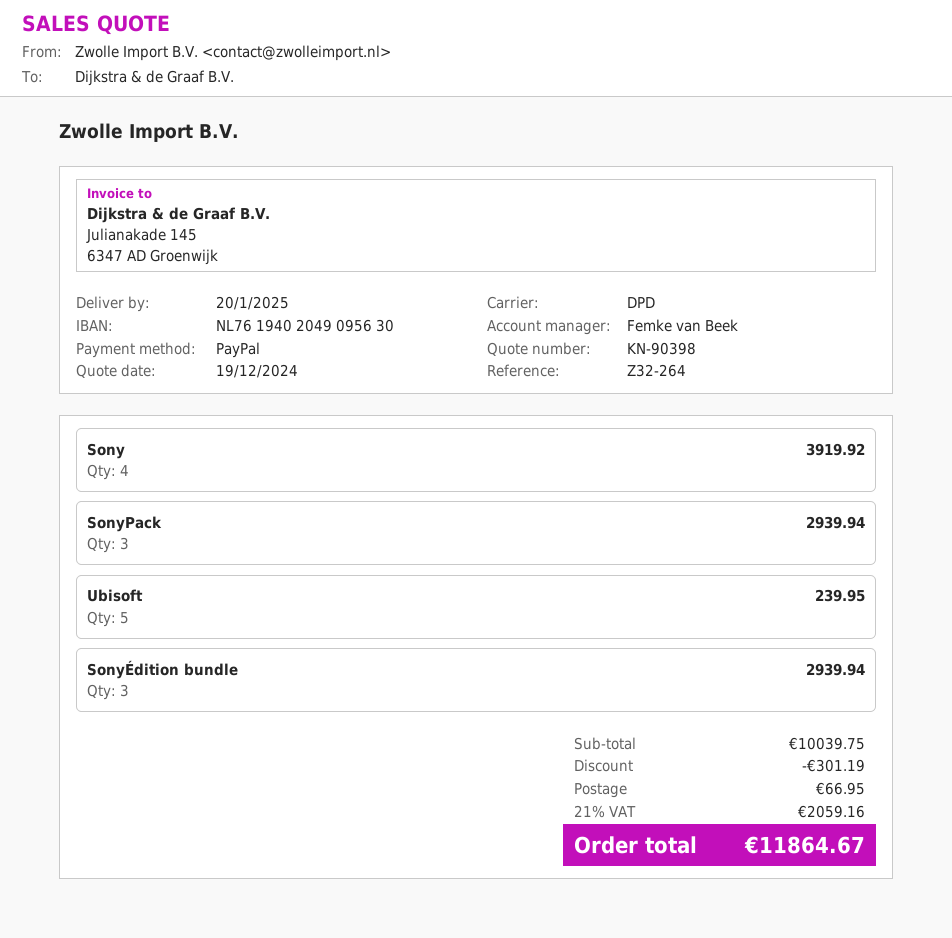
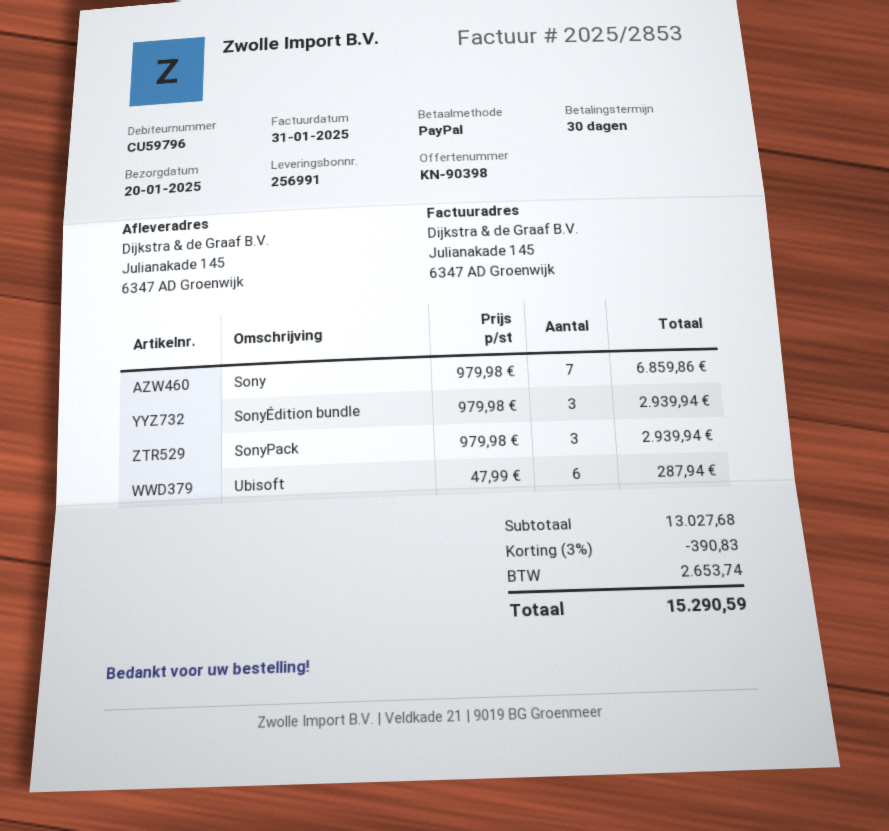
Sony: 4 for 3919.92 -> 7 for 6859.86
Ubisoft: 5 for 239.95 -> 6 for 287.94
subtotal: 10039.75 -> 13027.68
discount: 301.19 -> 390.83
shipping: 66.95 -> none
tax: 2059.16 -> 2653.74
total: 11864.67 -> 15290.59

